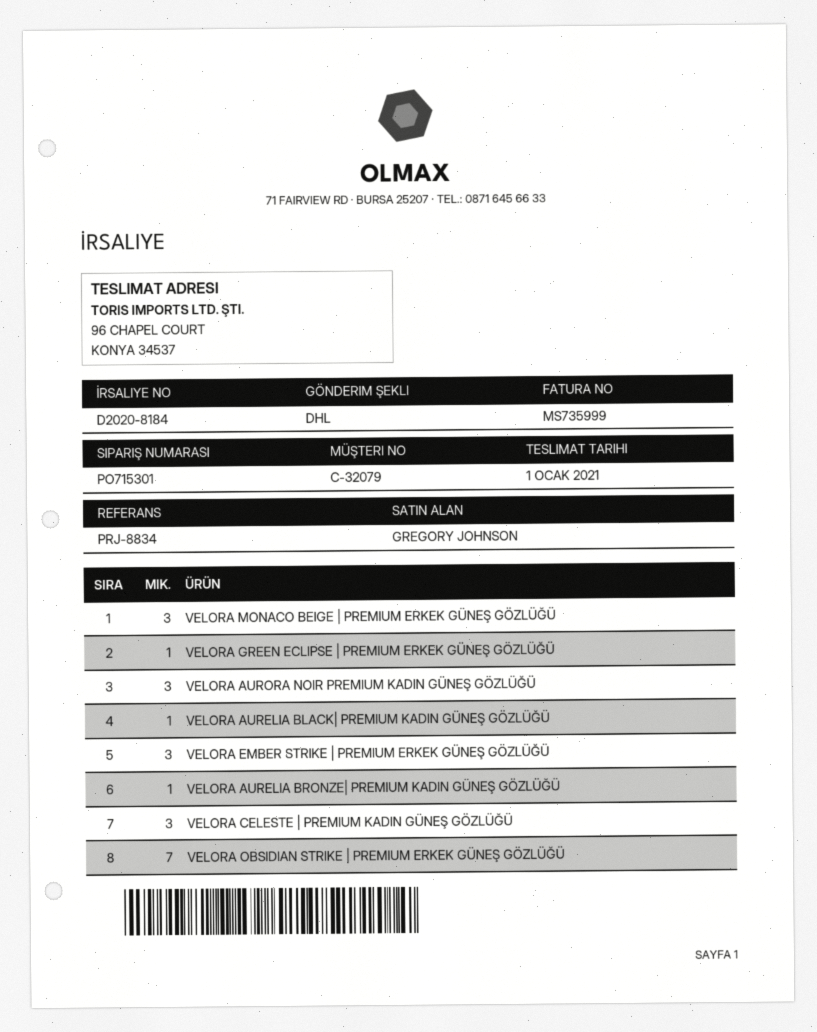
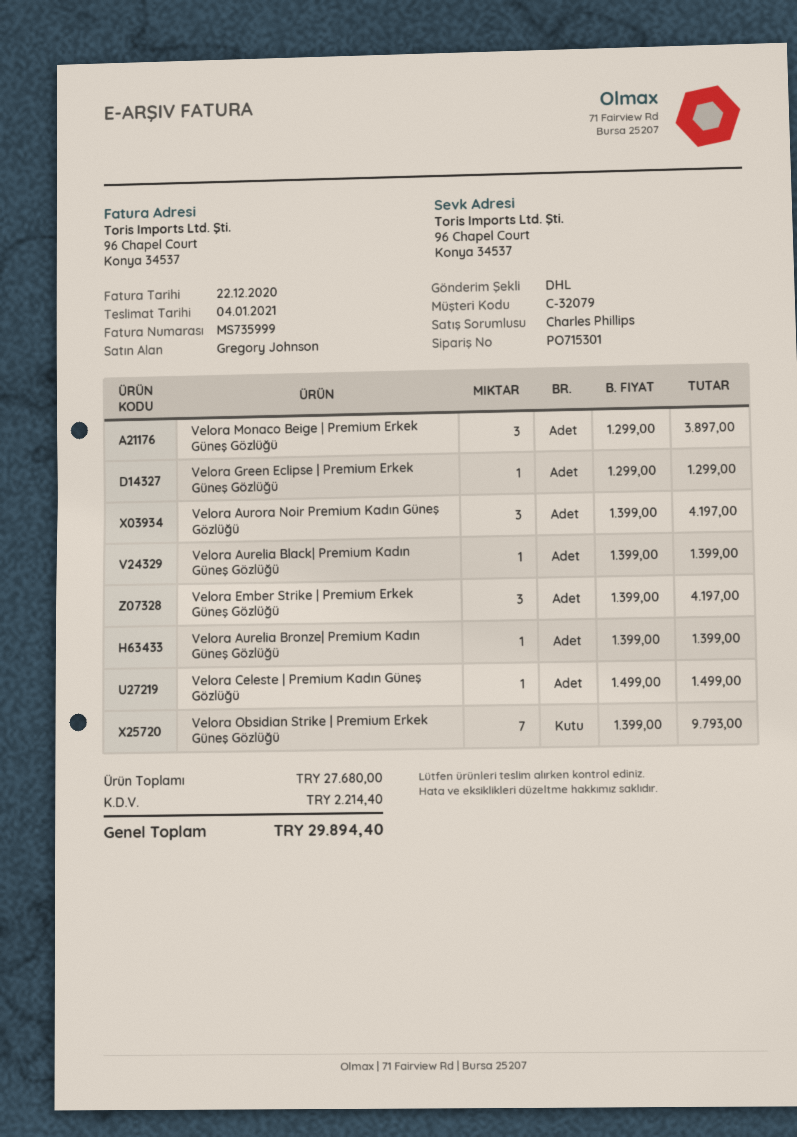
delivery date: 2021-01-01 -> 2021-01-04
VELORA CELESTE | PREMIUM KADIN GÜNEŞ GÖZLÜĞÜ: 3 -> 1

